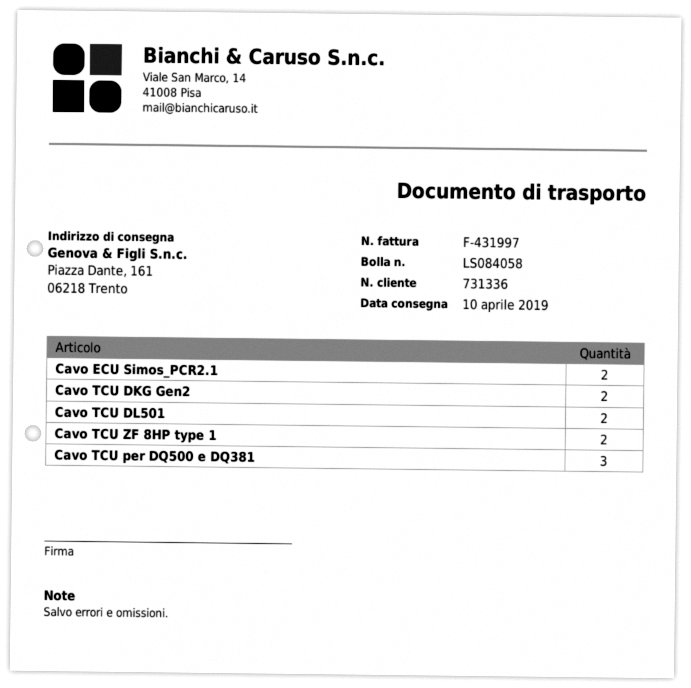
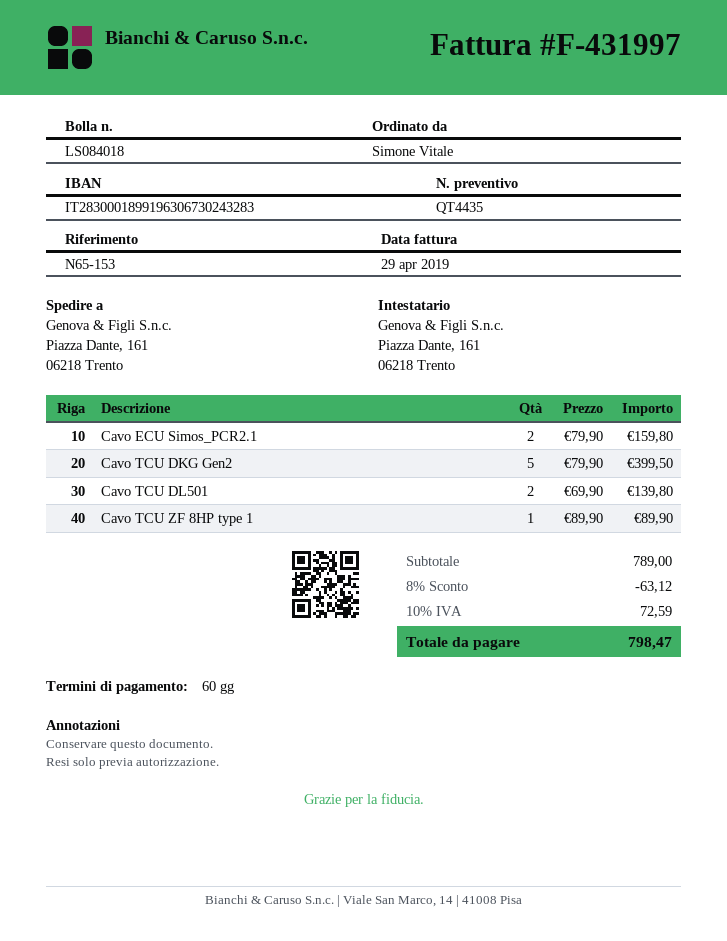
delivery note number: LS084058 -> LS084018
Cavo TCU DKG Gen2: 2 -> 5
Cavo TCU ZF 8HP type 1: 2 -> 1
Cavo TCU per DQ500 e DQ381: 3 -> none

